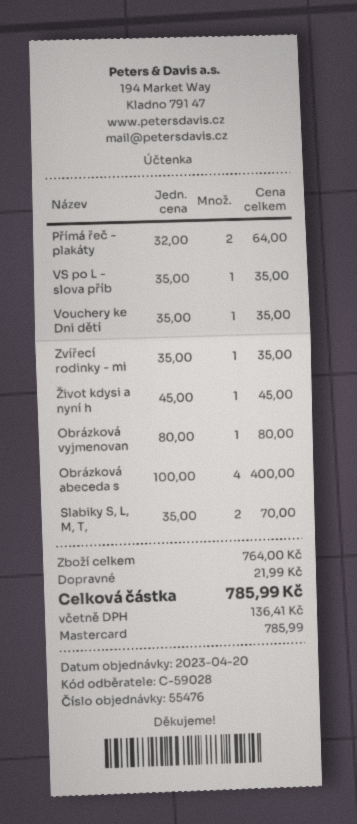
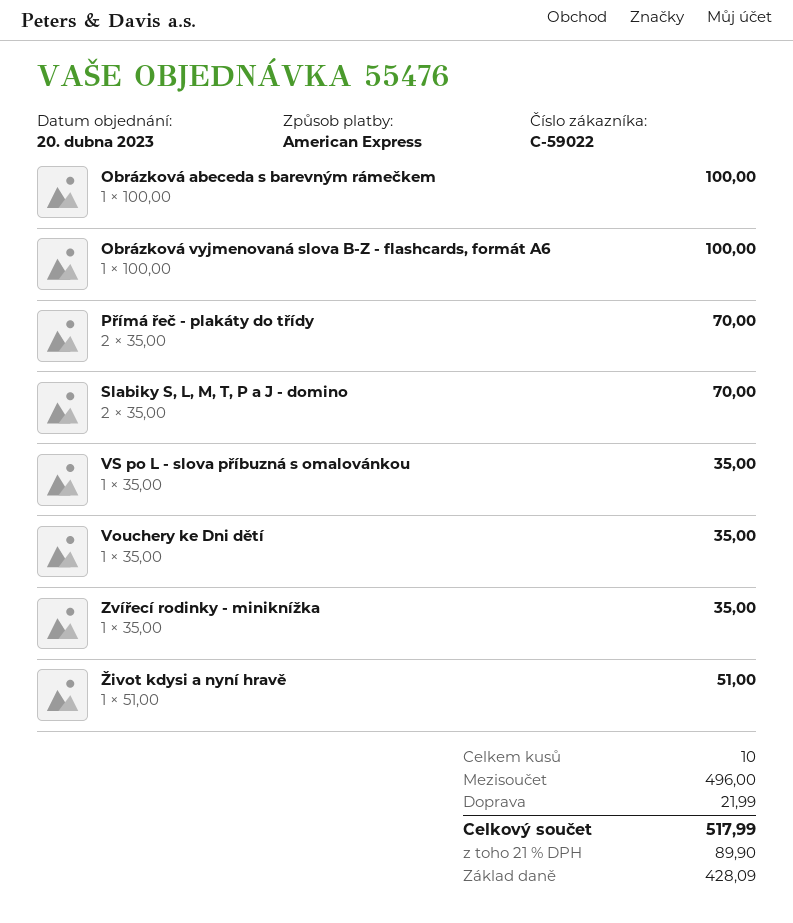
customer number: C-59028 -> C-59022
payment method: Mastercard -> American Express
Přímá řeč - plakáty: 2 x 32.00 = 64.00 -> 2 x 35.00 = 70.00
Život kdysi a nyní h: 1 x 45.00 = 45.00 -> 1 x 51.00 = 51.00
Obrázková vyjmenovan: 1 x 80.00 = 80.00 -> 1 x 100.00 = 100.00
Obrázková abeceda s: 4 x 100.00 = 400.00 -> 1 x 100.00 = 100.00
subtotal: 764.00 -> 496.00
tax: 136.41 -> 89.90
total: 785.99 -> 517.99

